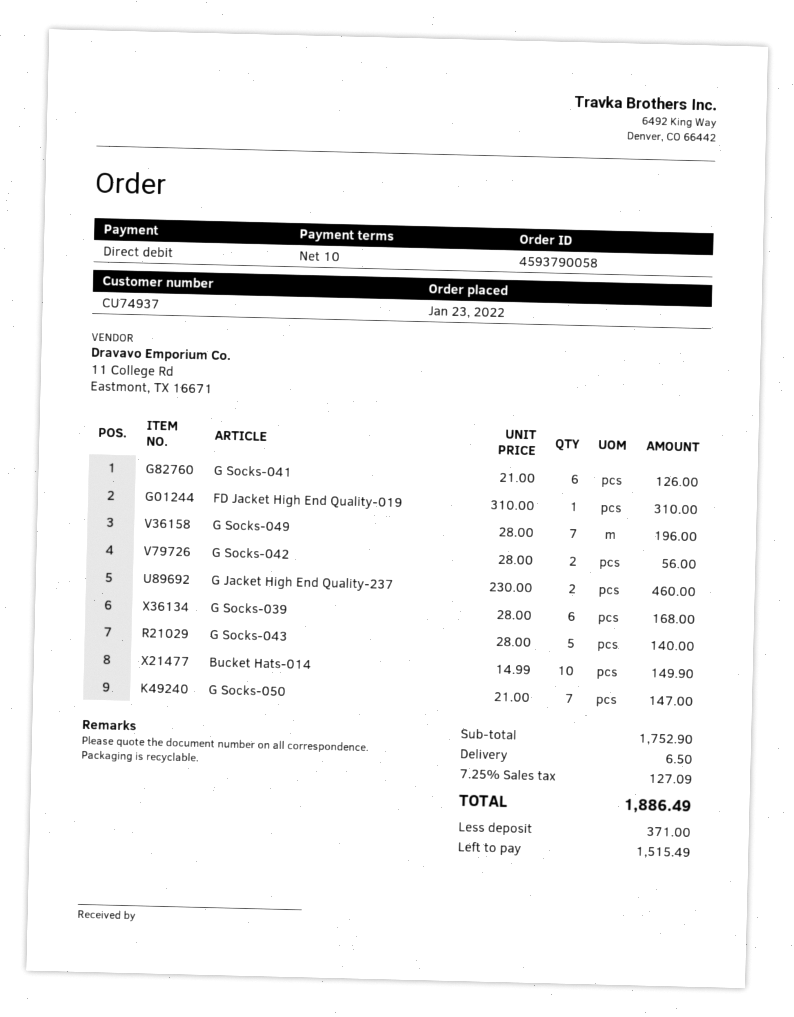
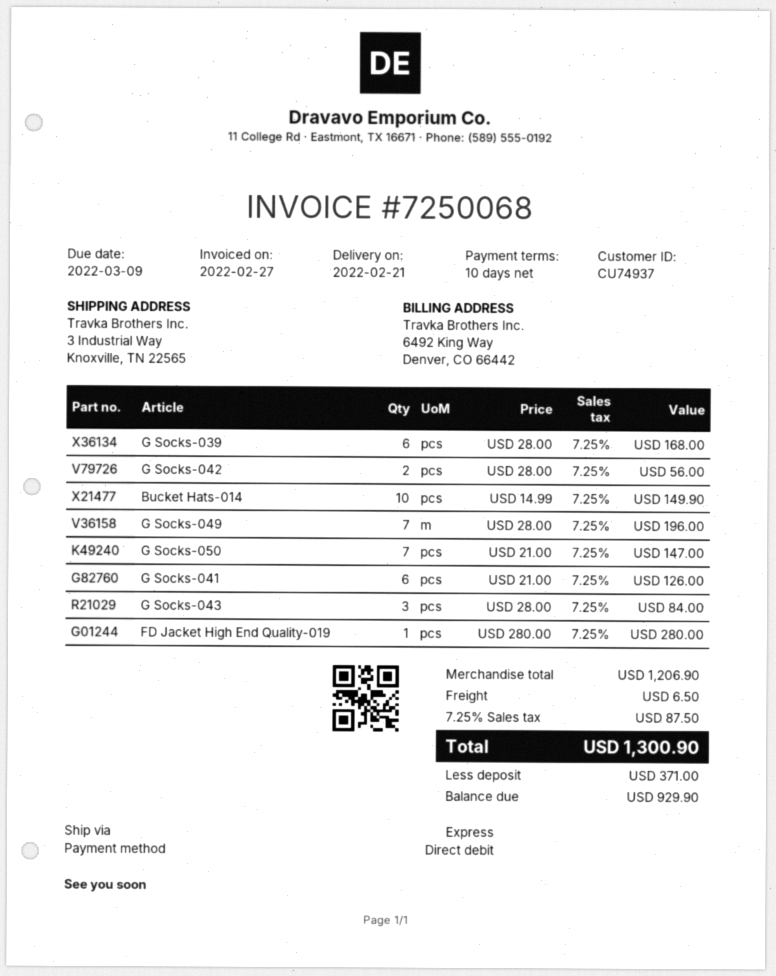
FD Jacket High End Quality-019: 1 x 310.00 = 310.00 -> 1 x 280.00 = 280.00
G Jacket High End Quality-237: 2 x 230.00 = 460.00 -> none
G Socks-043: 5 x 28.00 = 140.00 -> 3 x 28.00 = 84.00
subtotal: 1752.90 -> 1206.90
tax: 7.25% = 127.09 -> 7.25% = 87.50
total: 1886.49 -> 1300.90
balance: 1515.49 -> 929.90

